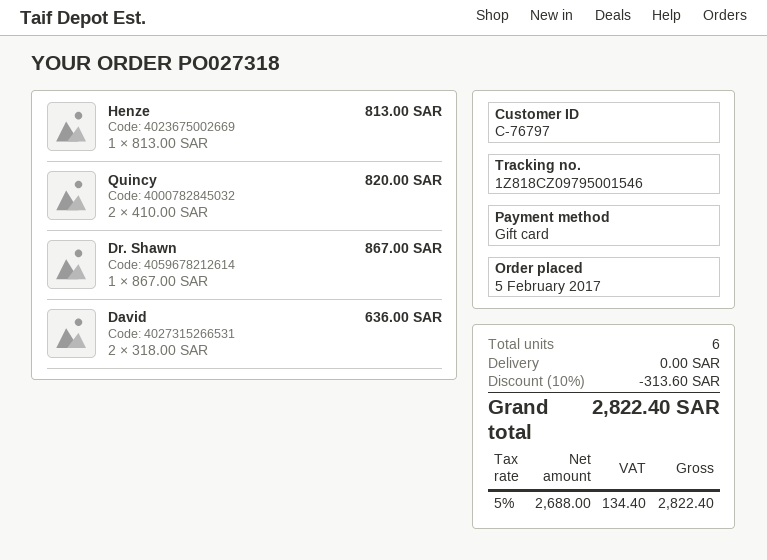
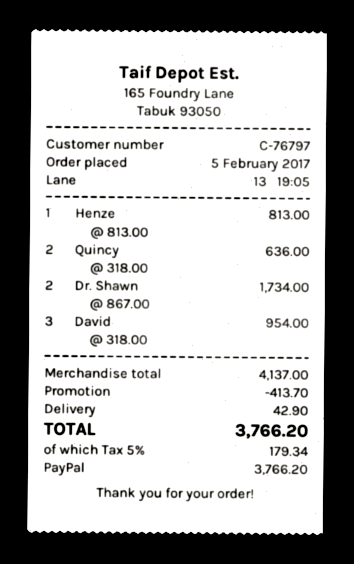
payment method: gift card -> PayPal
Quincy: 2 x 410.00 = 820.00 -> 2 x 318.00 = 636.00
Dr. Shawn: 1 x 867.00 = 867.00 -> 2 x 867.00 = 1734.00
David: 2 x 318.00 = 636.00 -> 3 x 318.00 = 954.00
discount: 313.60 -> 413.70
shipping: 0.00 -> 42.90
tax: 5% = 134.40 -> 5% = 179.34
total: 2822.40 -> 3766.20

